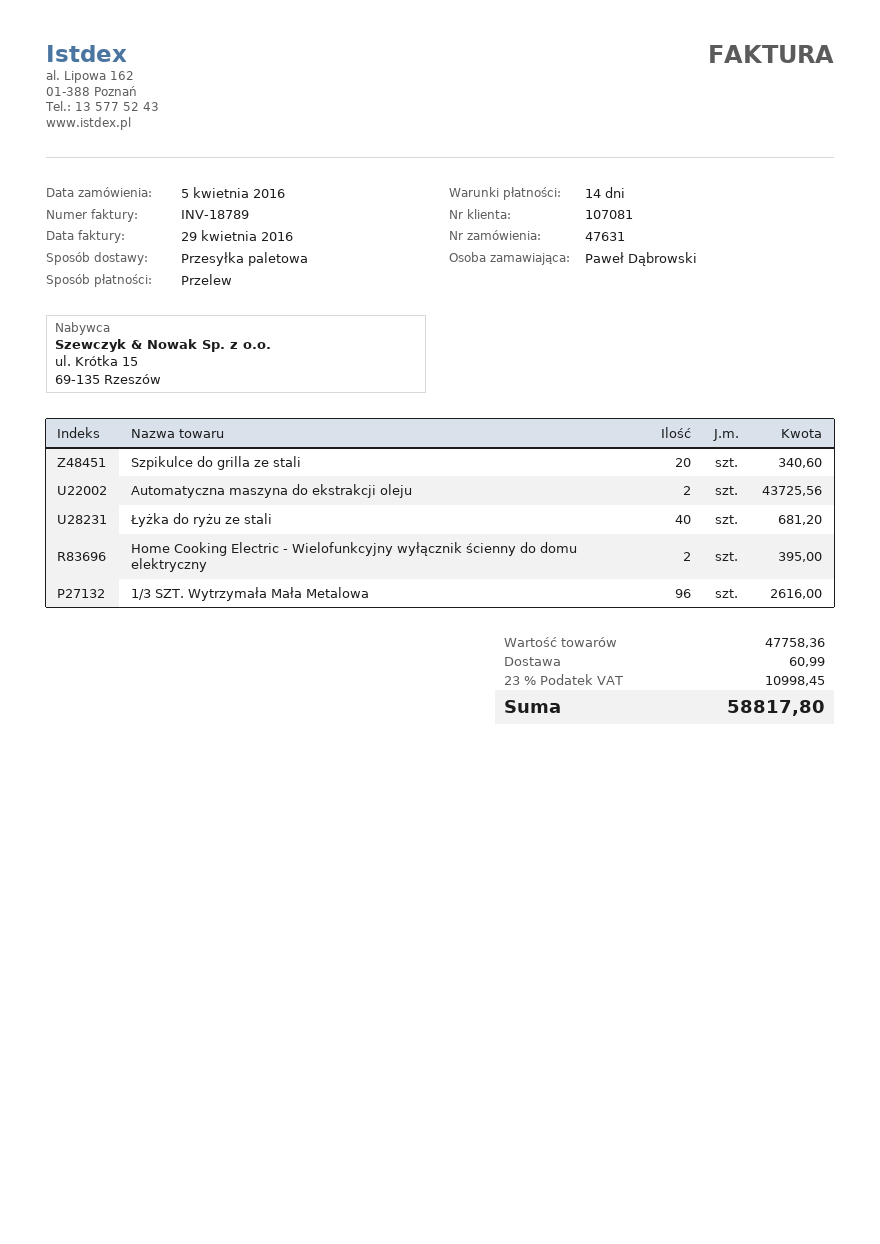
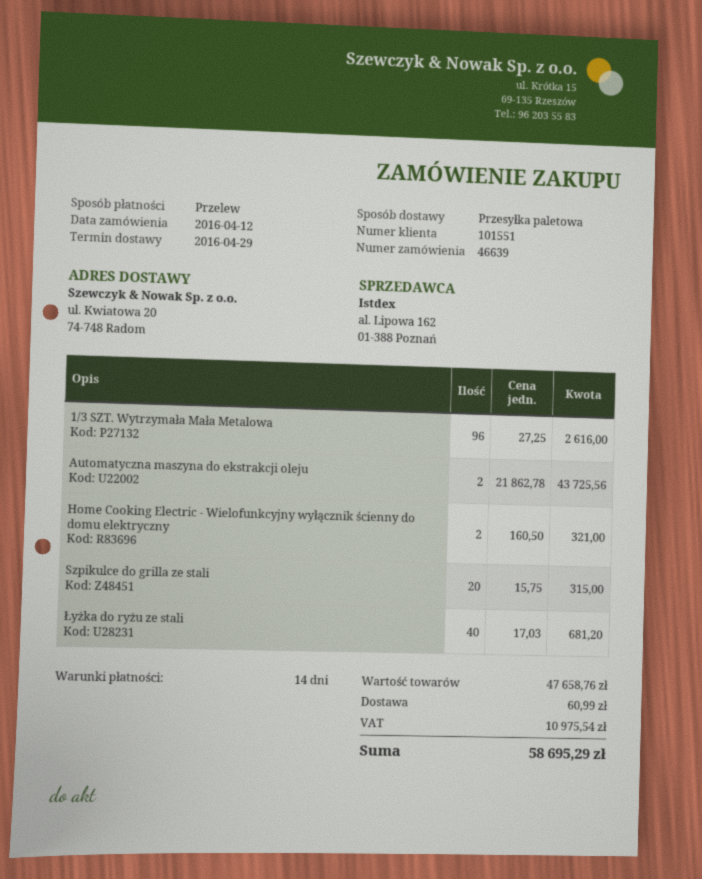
order number: 47631 -> 46639
order date: 2016-04-05 -> 2016-04-12
customer number: 107081 -> 101551
Szpikulce do grilla ze stali: 20 for 340.60 -> 20 for 315.00
Home Cooking Electric - Wielofunkcyjny wyłącznik ścienny do domu elektryczny: 2 for 395.00 -> 2 for 321.00
subtotal: 47758.36 -> 47658.76
tax: 10998.45 -> 10975.54
total: 58817.80 -> 58695.29

